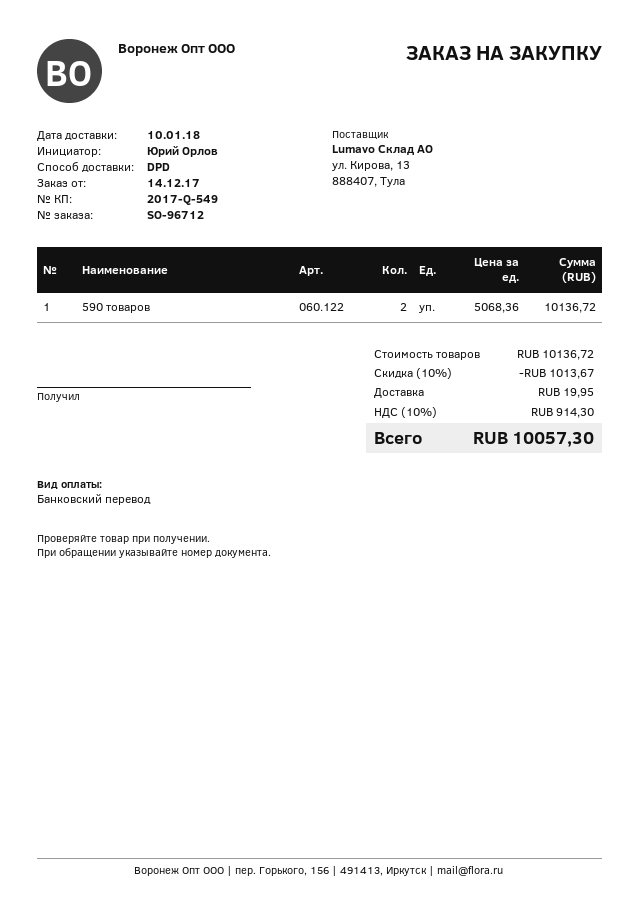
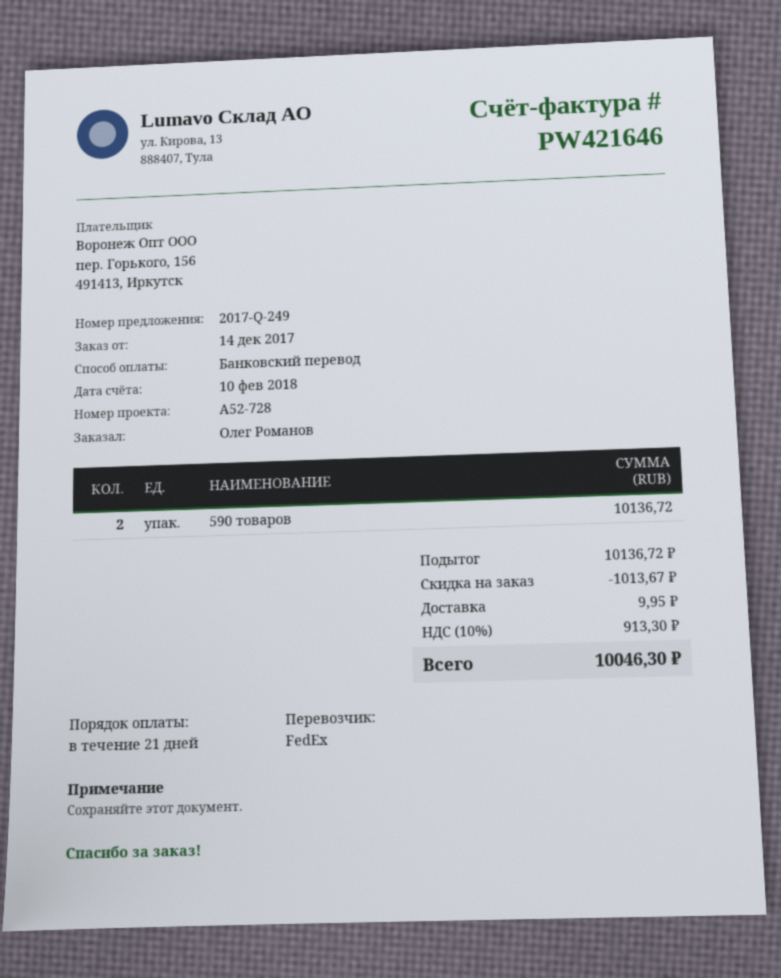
quote number: 2017-Q-549 -> 2017-Q-249
ordered by: Юрий Орлов -> Олег Романов
shipping method: DPD -> FedEx
shipping: 19.95 -> 9.95
tax: 10% = 914.30 -> 10% = 913.30
total: 10057.30 -> 10046.30

